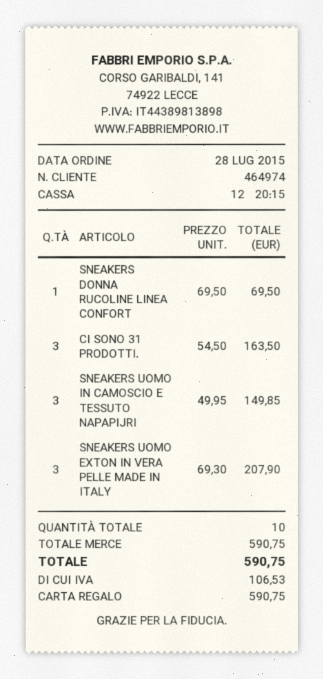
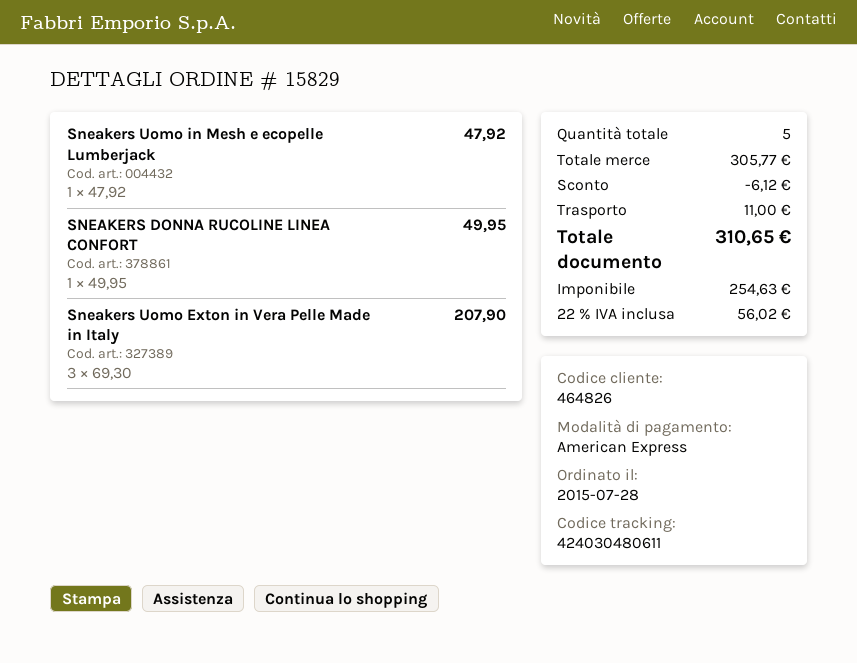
customer number: 464974 -> 464826
payment method: gift card -> American Express
SNEAKERS DONNA RUCOLINE LINEA CONFORT: 1 x 69.50 = 69.50 -> 1 x 49.95 = 49.95
CI SONO 31 PRODOTTI.: 3 x 54.50 = 163.50 -> none
SNEAKERS UOMO IN CAMOSCIO E TESSUTO NAPAPIJRI: 3 x 49.95 = 149.85 -> none
Sneakers Uomo in Mesh e ecopelle Lumberjack: none -> 1 x 47.92 = 47.92
total quantity: 10 -> 5
subtotal: 590.75 -> 305.77
discount: none -> 6.12
shipping: none -> 11.00
tax: 106.53 -> 56.02
total: 590.75 -> 310.65

